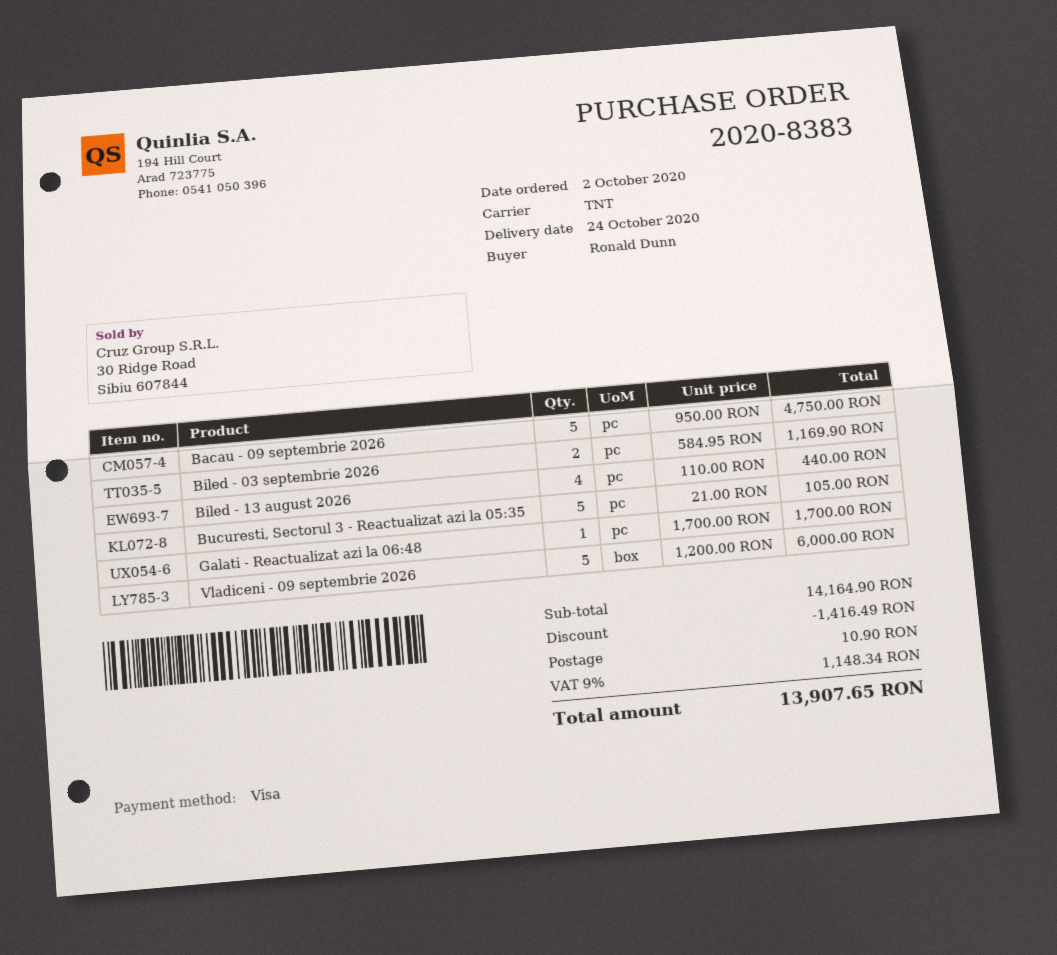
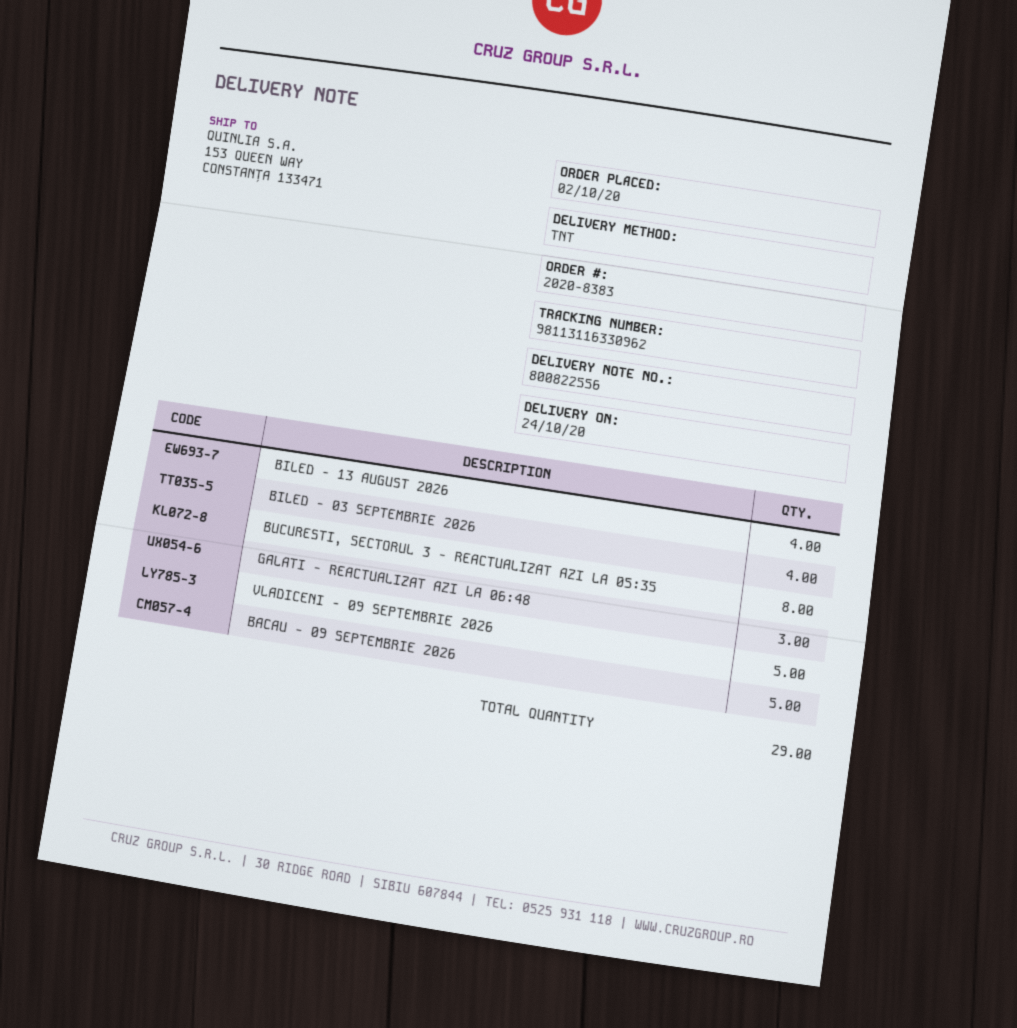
Biled - 03 septembrie 2026: 2 -> 4
Bucuresti, Sectorul 3 - Reactualizat azi la 05:35: 5 -> 8
Galati - Reactualizat azi la 06:48: 1 -> 3

